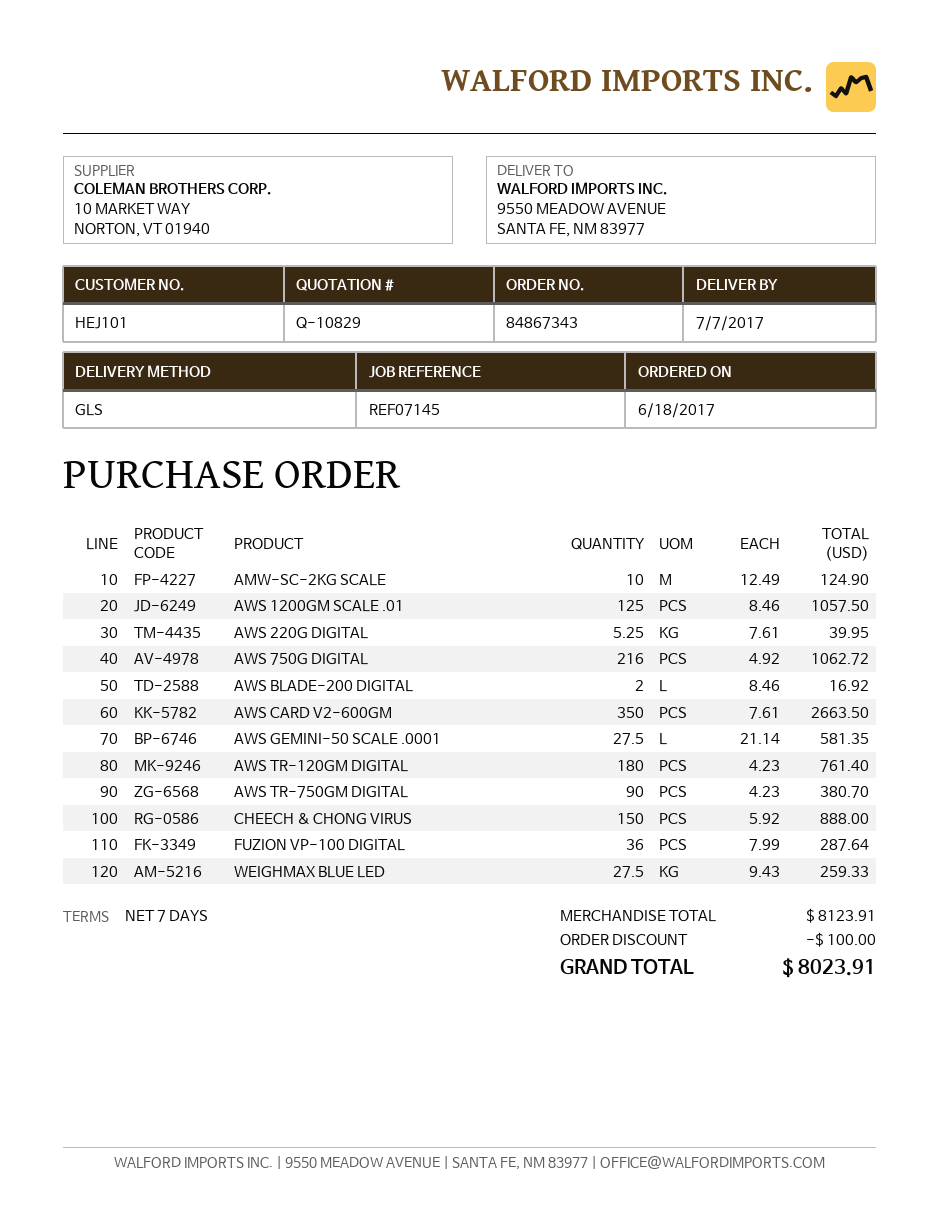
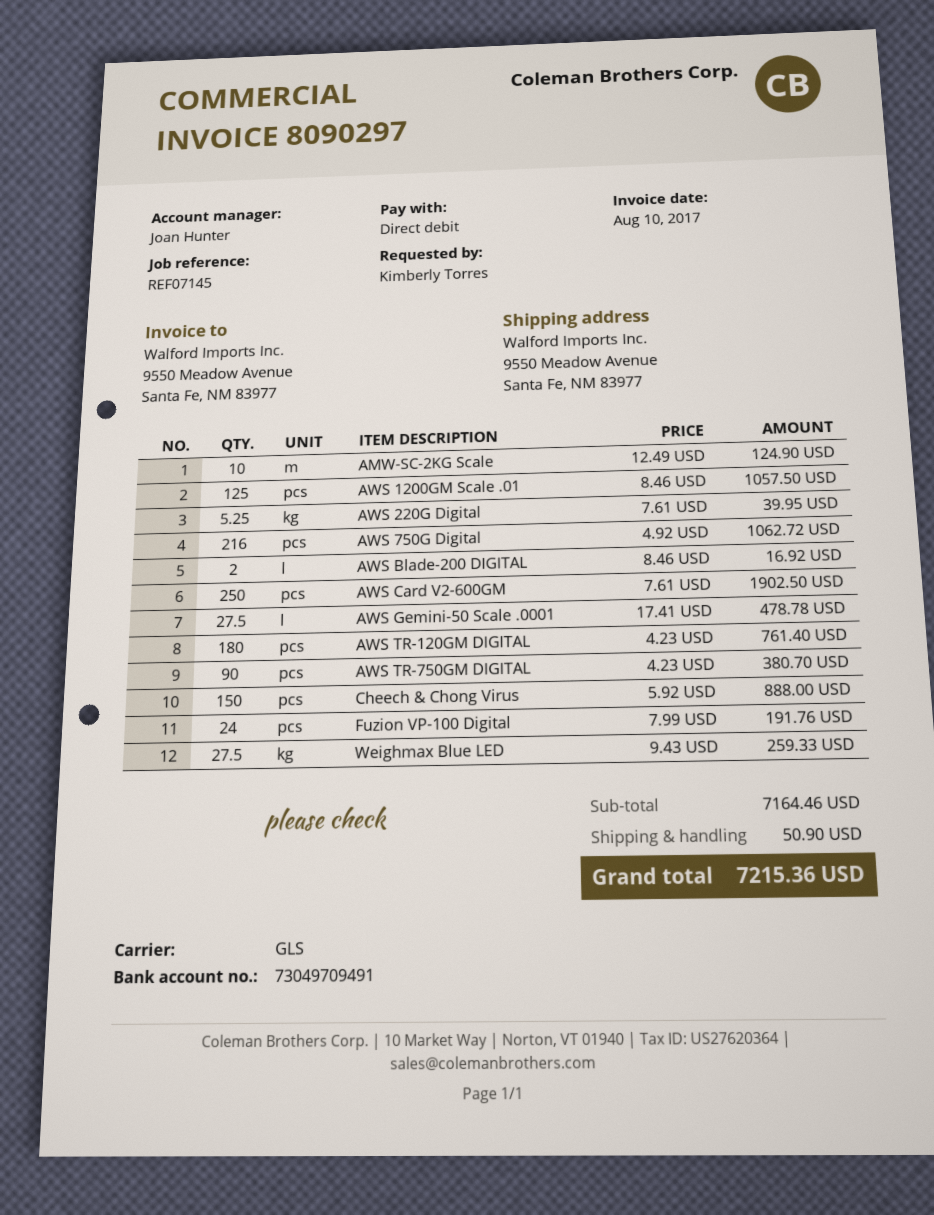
AWS CARD V2-600GM: 350 x 7.61 = 2663.50 -> 250 x 7.61 = 1902.50
AWS GEMINI-50 SCALE .0001: 27.5 x 21.14 = 581.35 -> 27.5 x 17.41 = 478.78
FUZION VP-100 DIGITAL: 36 x 7.99 = 287.64 -> 24 x 7.99 = 191.76
subtotal: 8123.91 -> 7164.46
discount: 100.00 -> none
shipping: none -> 50.90
total: 8023.91 -> 7215.36

